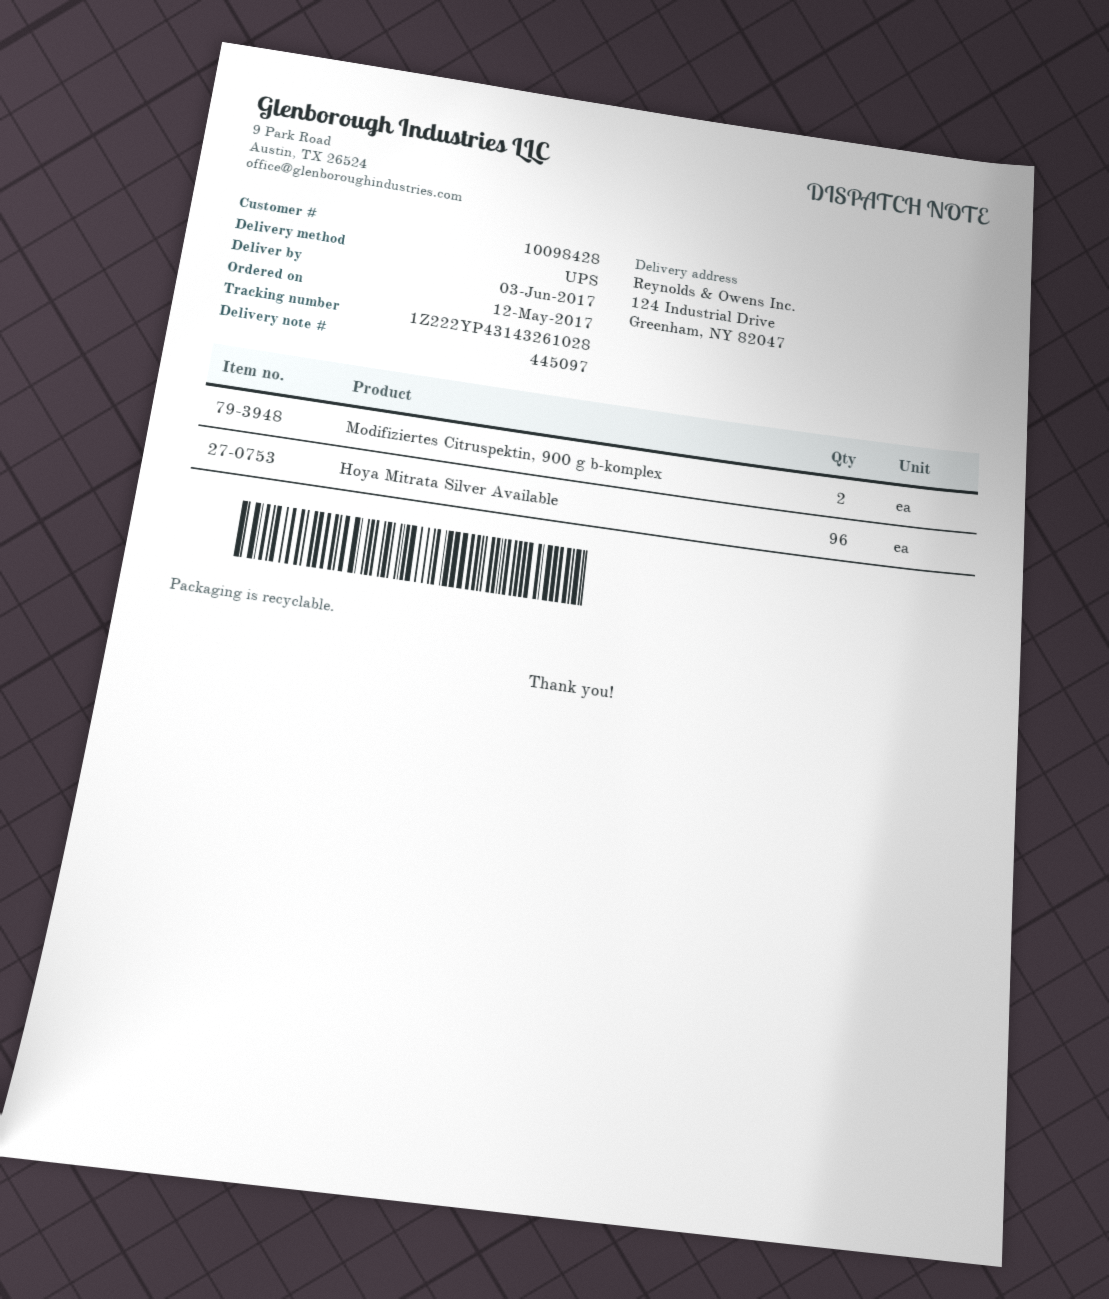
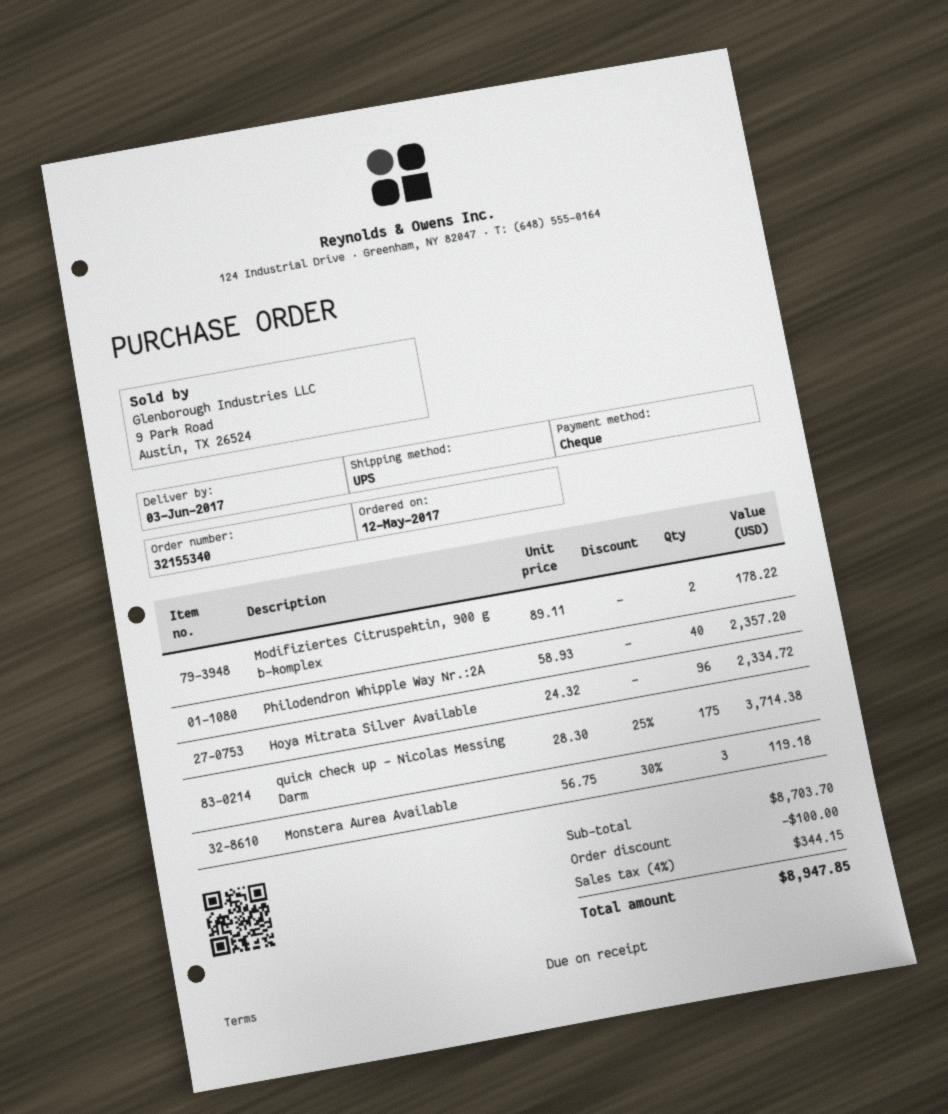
Philodendron Whipple Way Nr.:2A: none -> 40
quick check up - Nicolas Messing Darm: none -> 175
Monstera Aurea Available: none -> 3

